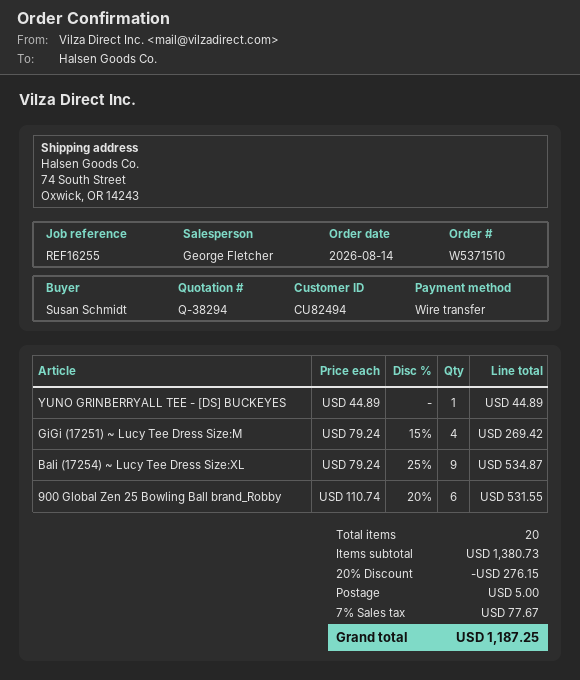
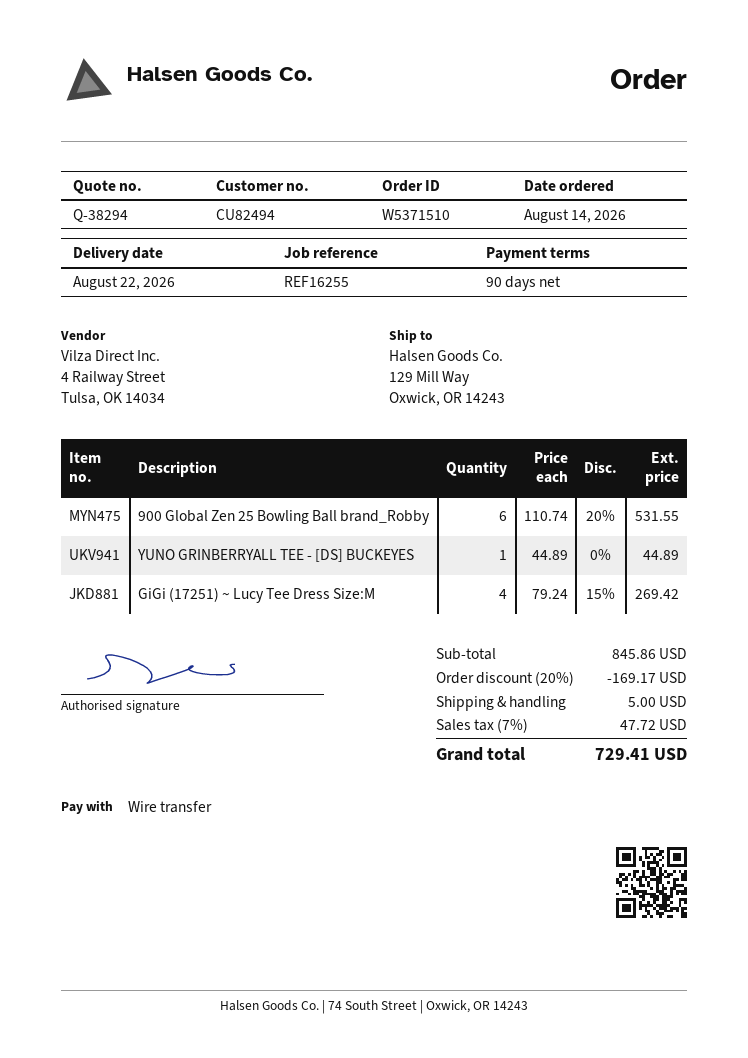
ship to: 74 South Street, Oxwick, OR 14243 -> 129 Mill Way, Oxwick, OR 14243
Bali (17254) ~ Lucy Tee Dress Size:XL: 9 x 79.24 - 25% = 534.87 -> none
subtotal: 1380.73 -> 845.86
discount: 20% = 276.15 -> 20% = 169.17
tax: 7% = 77.67 -> 7% = 47.72
total: 1187.25 -> 729.41

